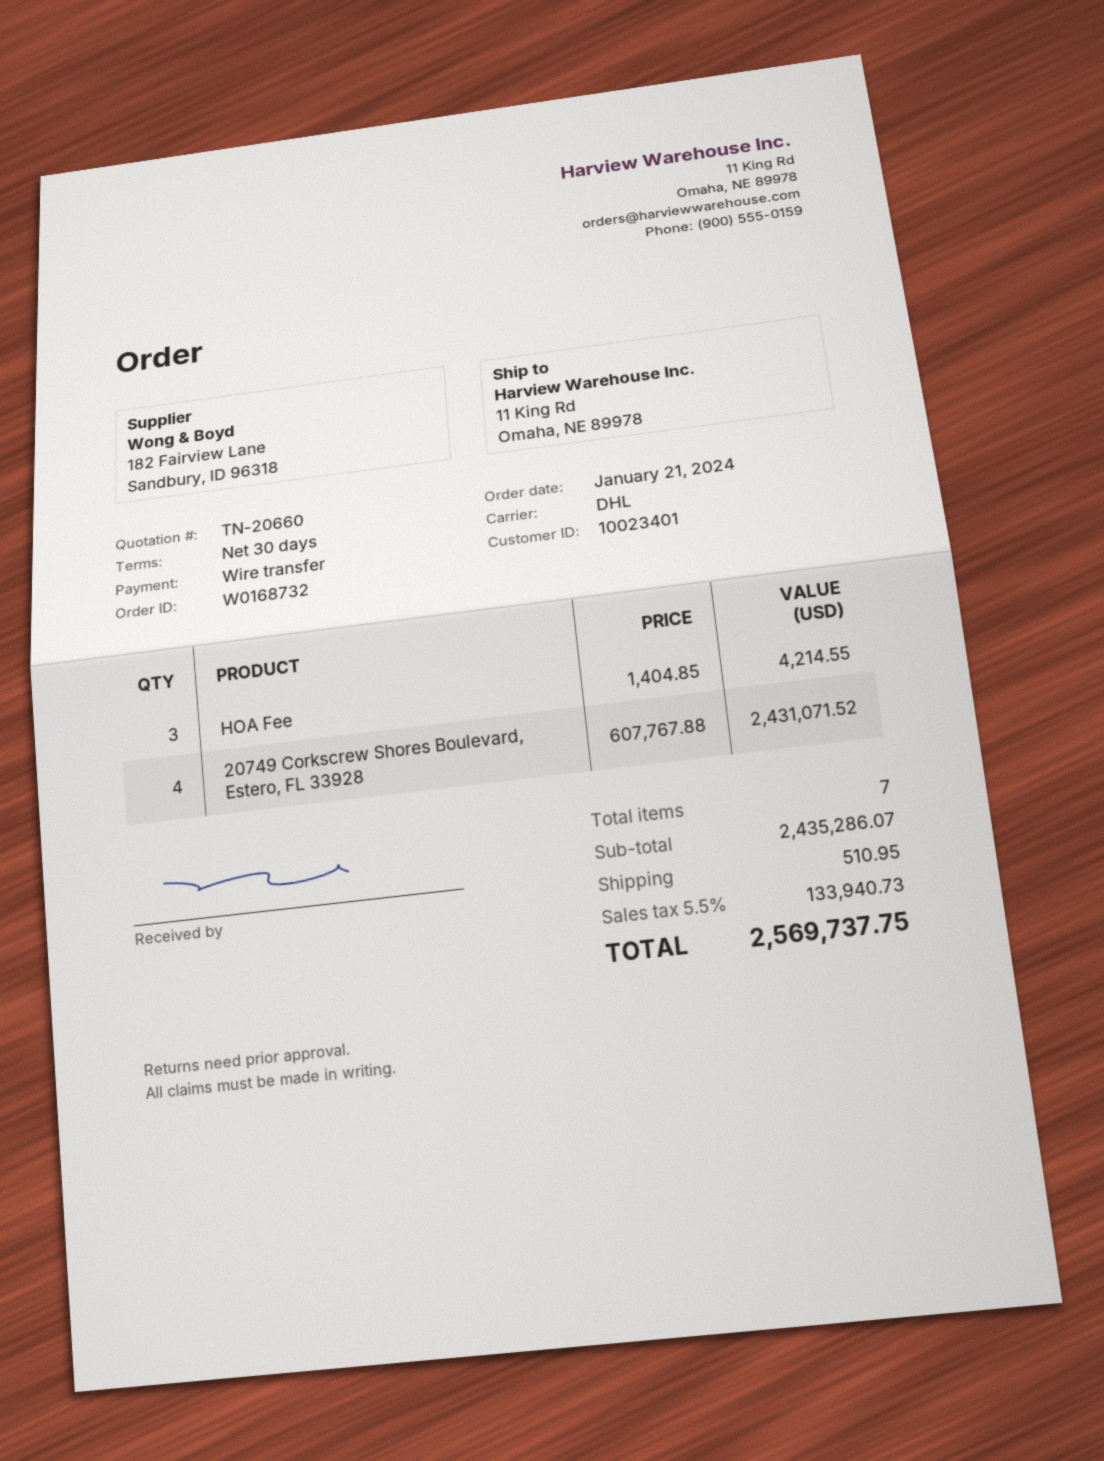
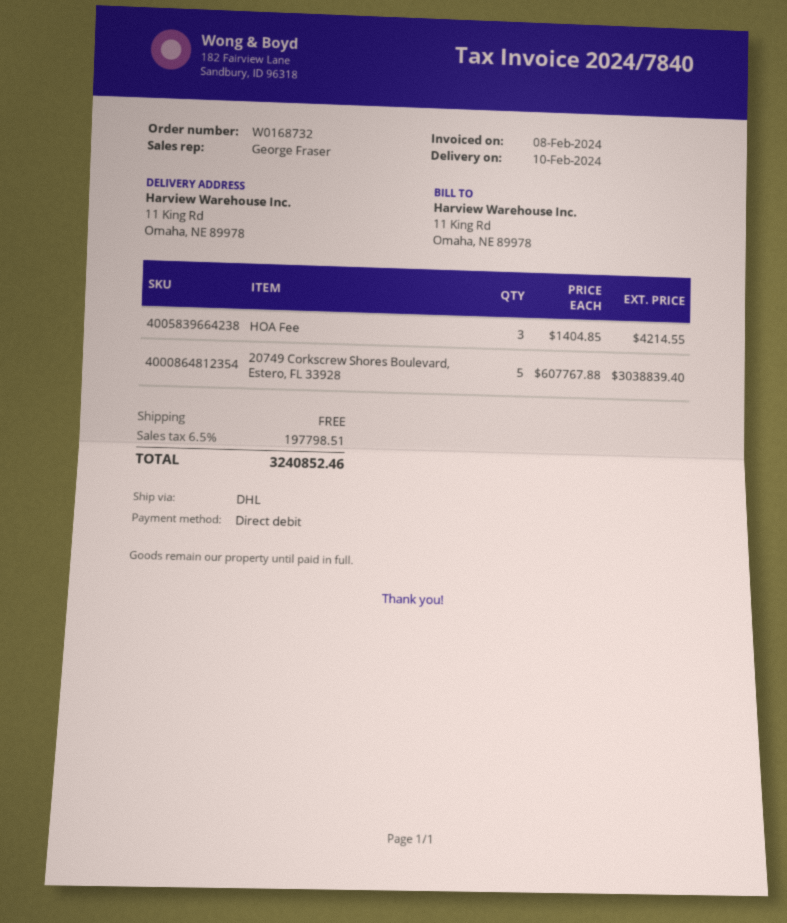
payment method: bank transfer -> direct debit
20749 Corkscrew Shores Boulevard, Estero, FL 33928: 4 x 607767.88 = 2431071.52 -> 5 x 607767.88 = 3038839.40
shipping: 510.95 -> 0.00
tax: 5.5% = 133940.73 -> 6.5% = 197798.51
total: 2569737.75 -> 3240852.46

